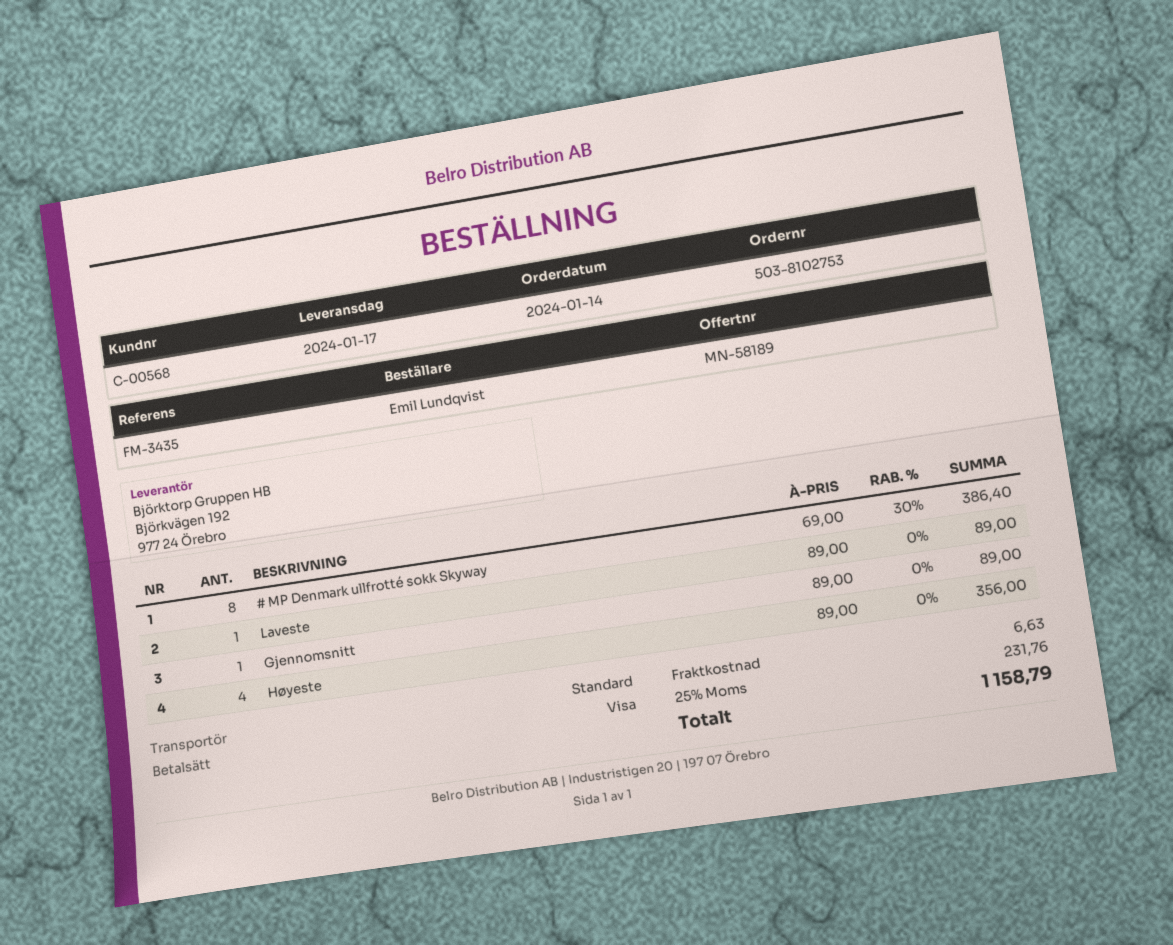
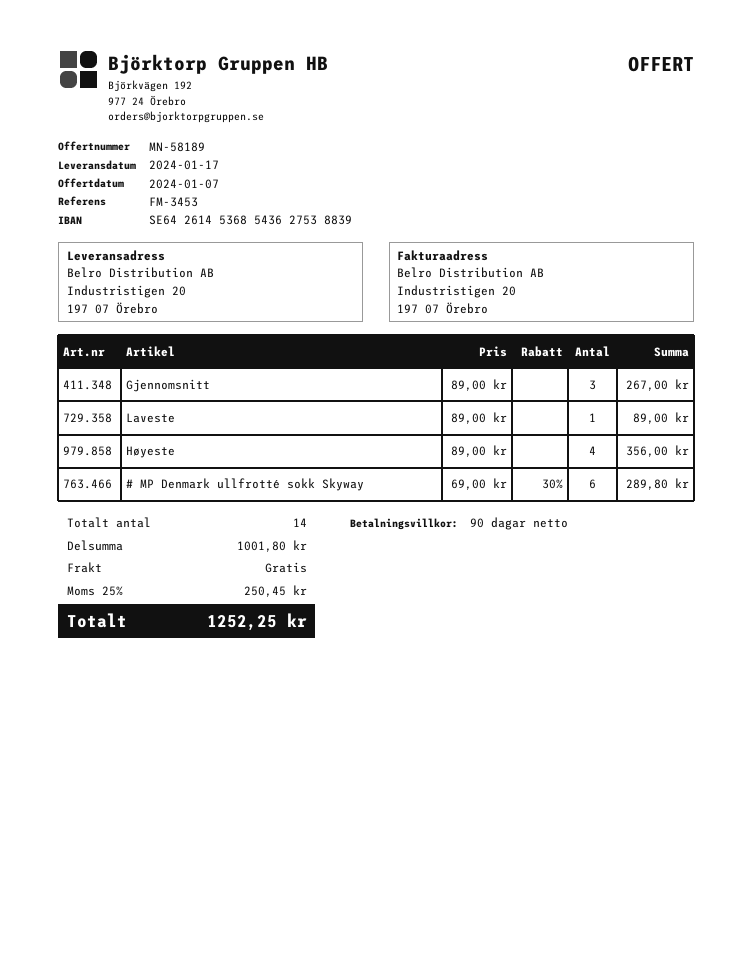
reference: FM-3435 -> FM-3453
# MP Denmark ullfrotté sokk Skyway: 8 x 69.00 - 30% = 386.40 -> 6 x 69.00 - 30% = 289.80
Gjennomsnitt: 1 x 89.00 = 89.00 -> 3 x 89.00 = 267.00
shipping: 6.63 -> 0.00
tax: 25% = 231.76 -> 25% = 250.45
total: 1158.79 -> 1252.25

